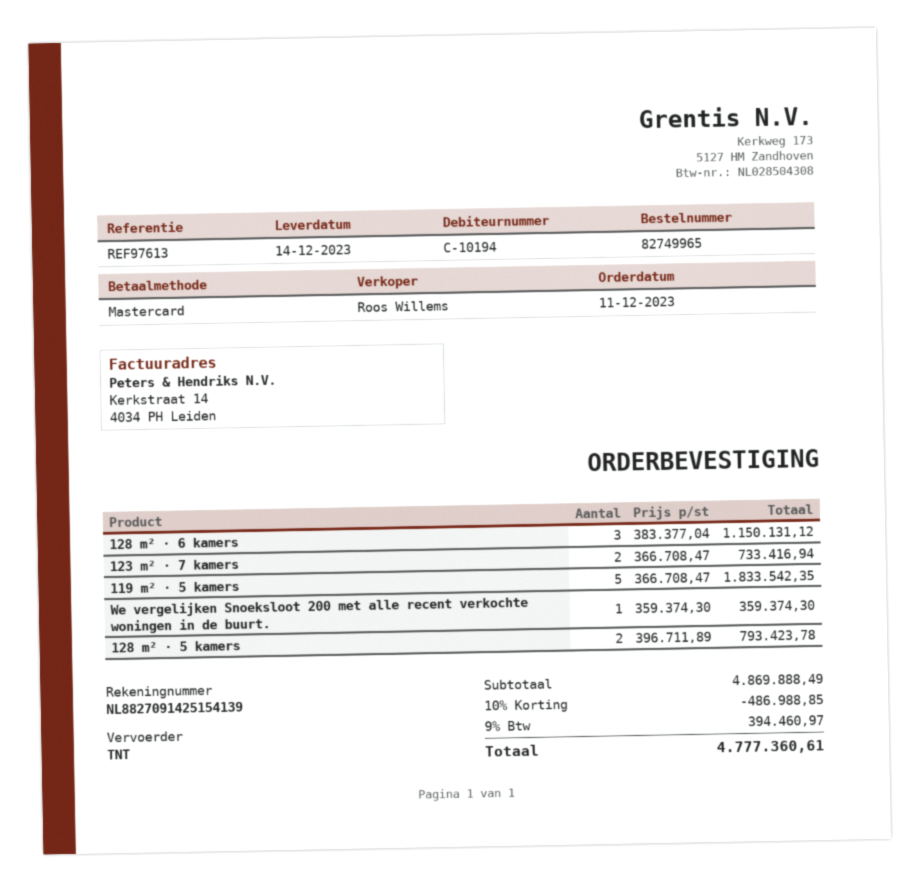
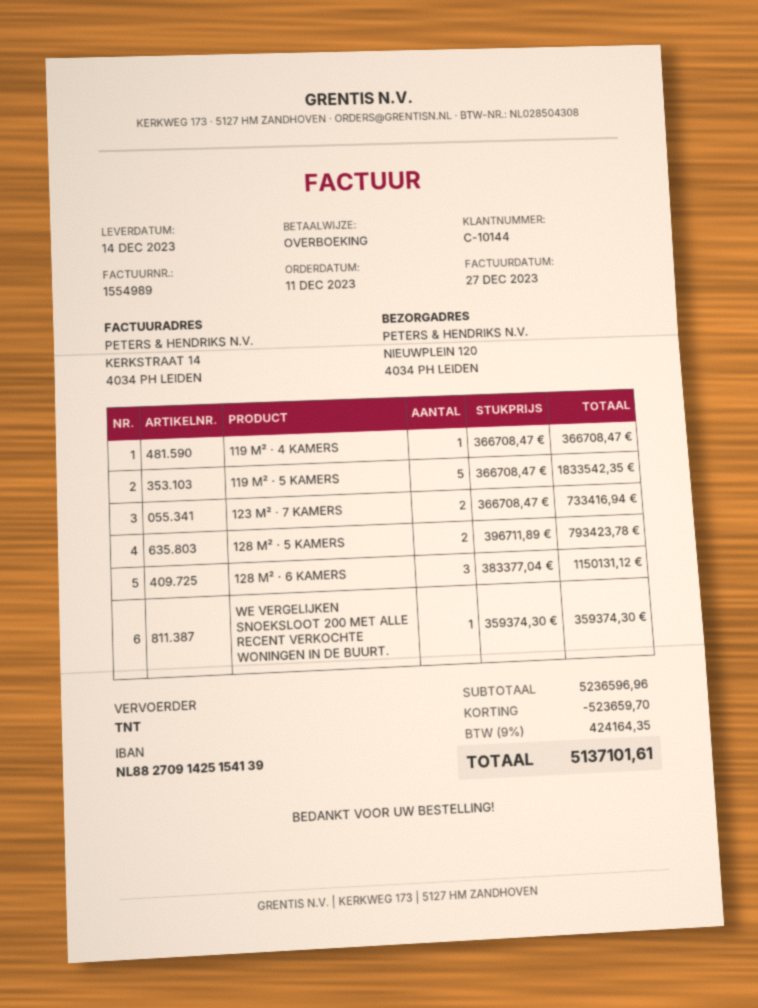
customer number: C-10194 -> C-10144
payment method: Mastercard -> bank transfer
119 M² · 4 KAMERS: none -> 1 x 366708.47 = 366708.47
subtotal: 4869888.49 -> 5236596.96
discount: 486988.85 -> 523659.70
tax: 9% = 394460.97 -> 9% = 424164.35
total: 4777360.61 -> 5137101.61

